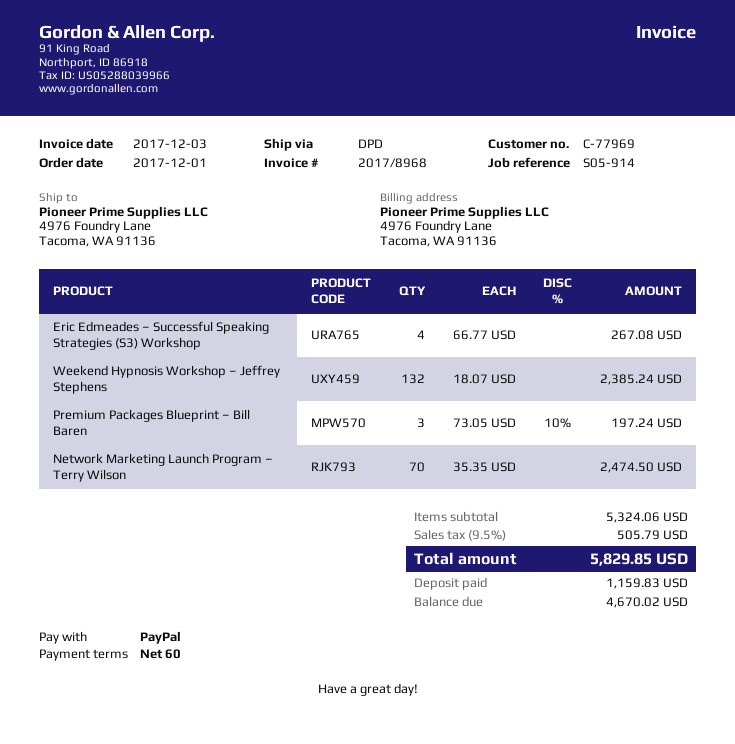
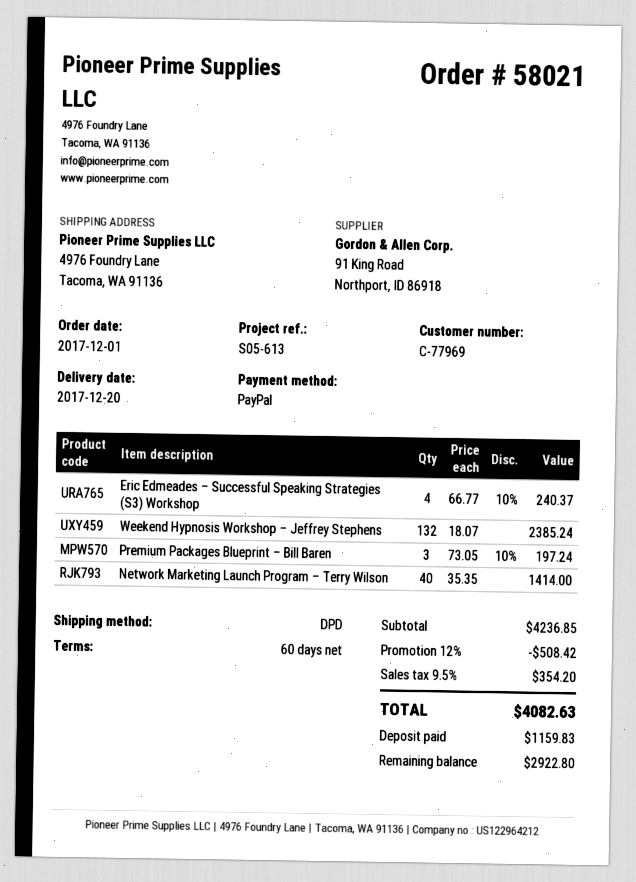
reference: S05-914 -> S05-613
Eric Edmeades – Successful Speaking Strategies (S3) Workshop: 4 x 66.77 = 267.08 -> 4 x 66.77 - 10% = 240.37
Network Marketing Launch Program – Terry Wilson: 70 x 35.35 = 2474.50 -> 40 x 35.35 = 1414.00
subtotal: 5324.06 -> 4236.85
discount: none -> 12% = 508.42
tax: 9.5% = 505.79 -> 9.5% = 354.20
total: 5829.85 -> 4082.63
balance: 4670.02 -> 2922.80

